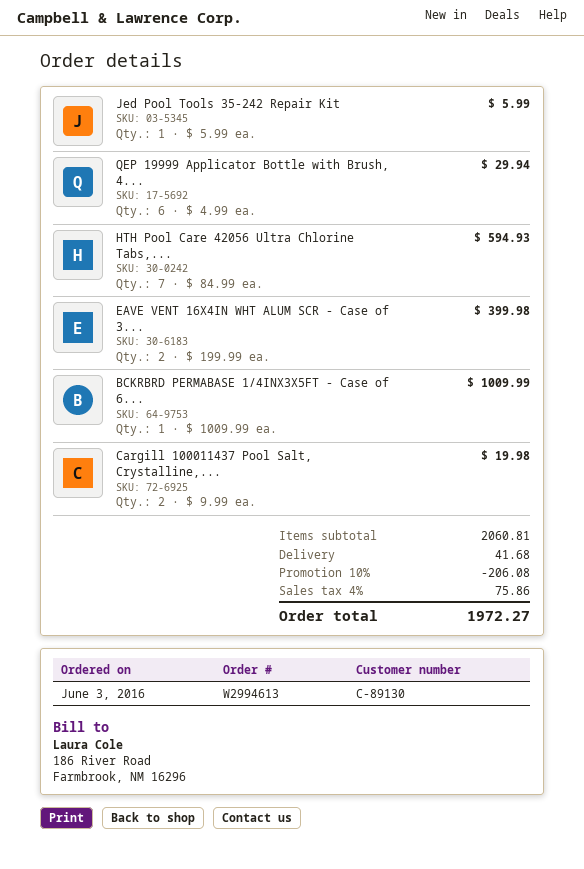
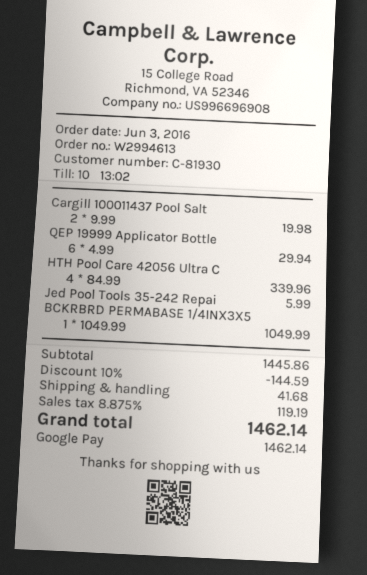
customer number: C-89130 -> C-81930
HTH Pool Care 42056 Ultra Chlorine Tabs,...: 7 x 84.99 = 594.93 -> 4 x 84.99 = 339.96
EAVE VENT 16X4IN WHT ALUM SCR - Case of 3...: 2 x 199.99 = 399.98 -> none
BCKRBRD PERMABASE 1/4INX3X5FT - Case of 6...: 1 x 1009.99 = 1009.99 -> 1 x 1049.99 = 1049.99
subtotal: 2060.81 -> 1445.86
discount: 10% = 206.08 -> 10% = 144.59
tax: 4% = 75.86 -> 8.875% = 119.19
total: 1972.27 -> 1462.14

